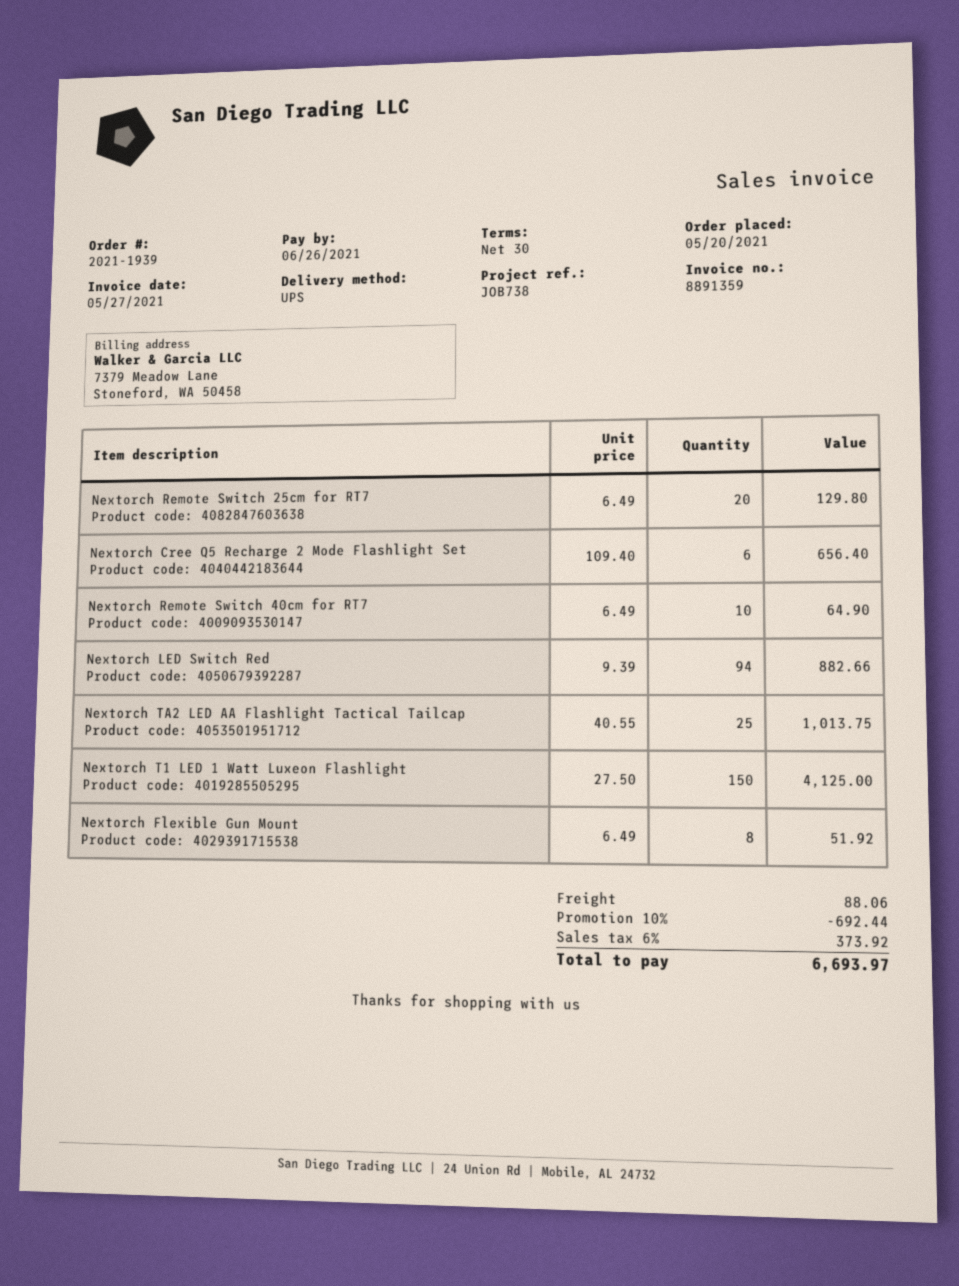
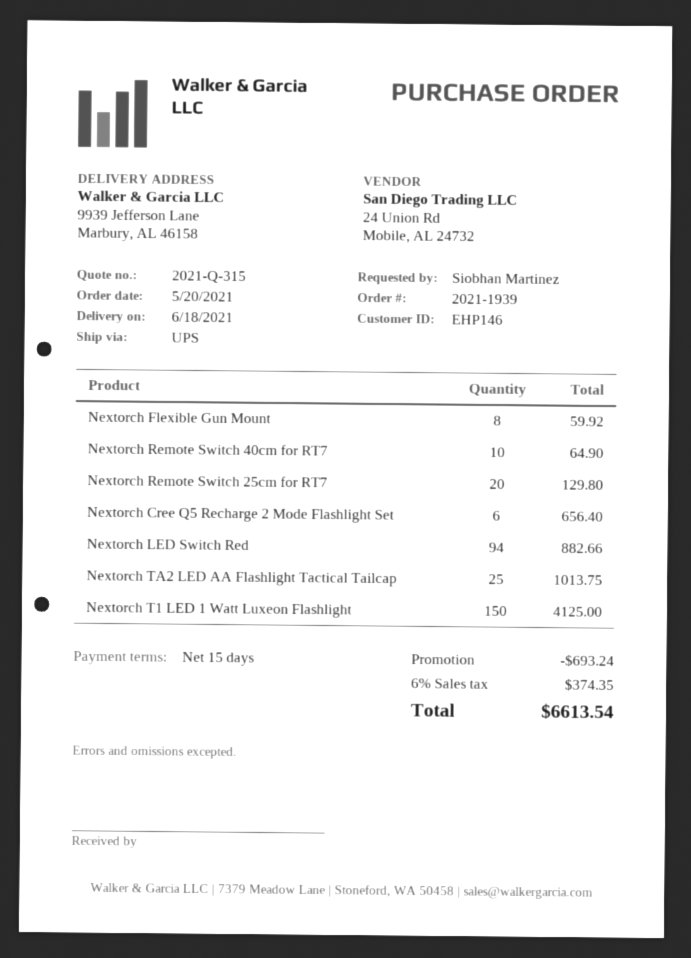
payment terms: 30 days -> 15 days
Nextorch Flexible Gun Mount: 8 for 51.92 -> 8 for 59.92
discount: 692.44 -> 693.24
shipping: 88.06 -> none
tax: 6% = 373.92 -> 6% = 374.35
total: 6693.97 -> 6613.54

